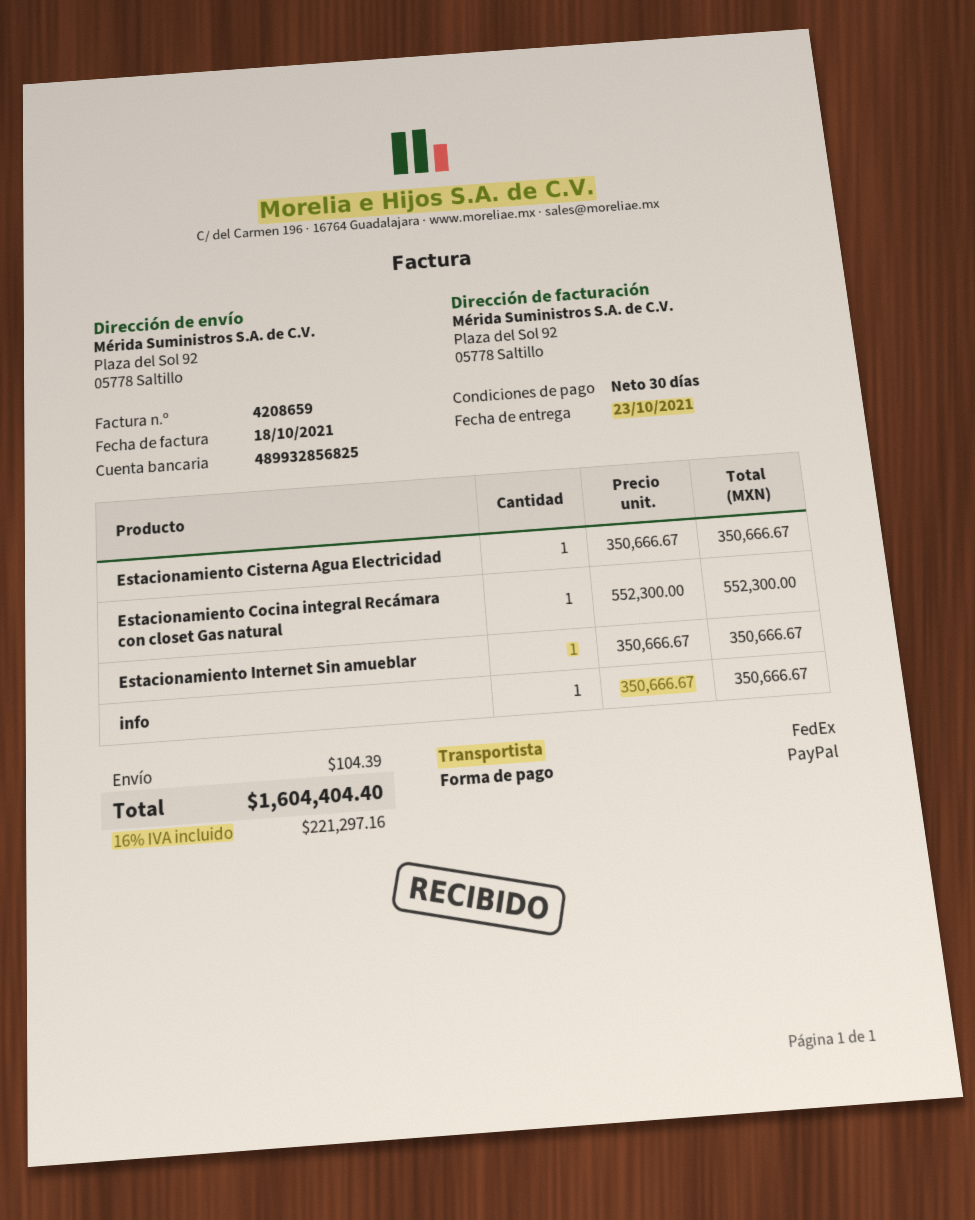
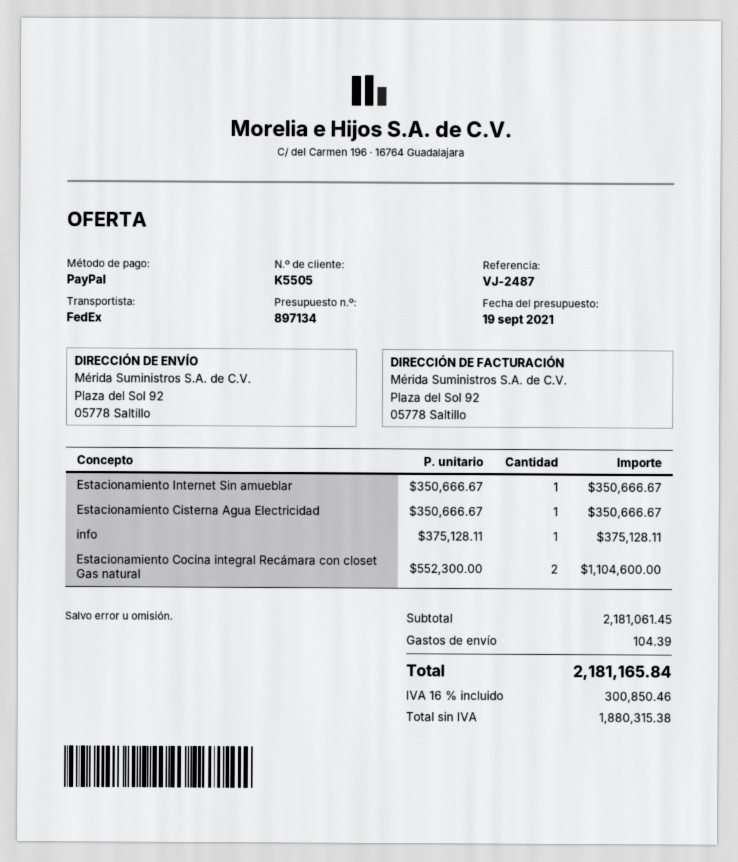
Estacionamiento Cocina integral Recámara con closet Gas natural: 1 x 552300.00 = 552300.00 -> 2 x 552300.00 = 1104600.00
info: 1 x 350666.67 = 350666.67 -> 1 x 375128.11 = 375128.11
tax: 16% = 221297.16 -> 16% = 300850.46
total: 1604404.40 -> 2181165.84

